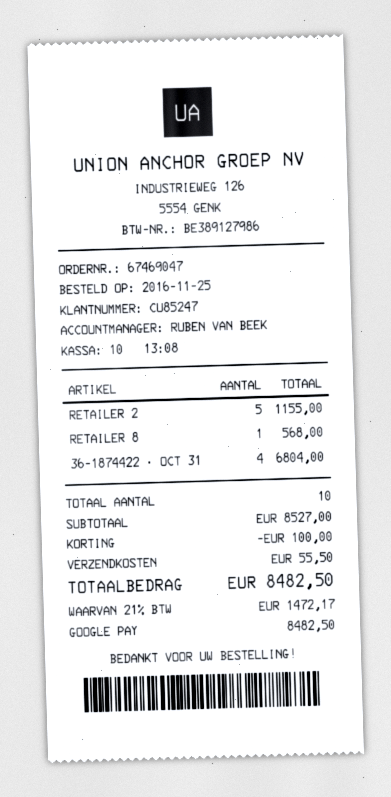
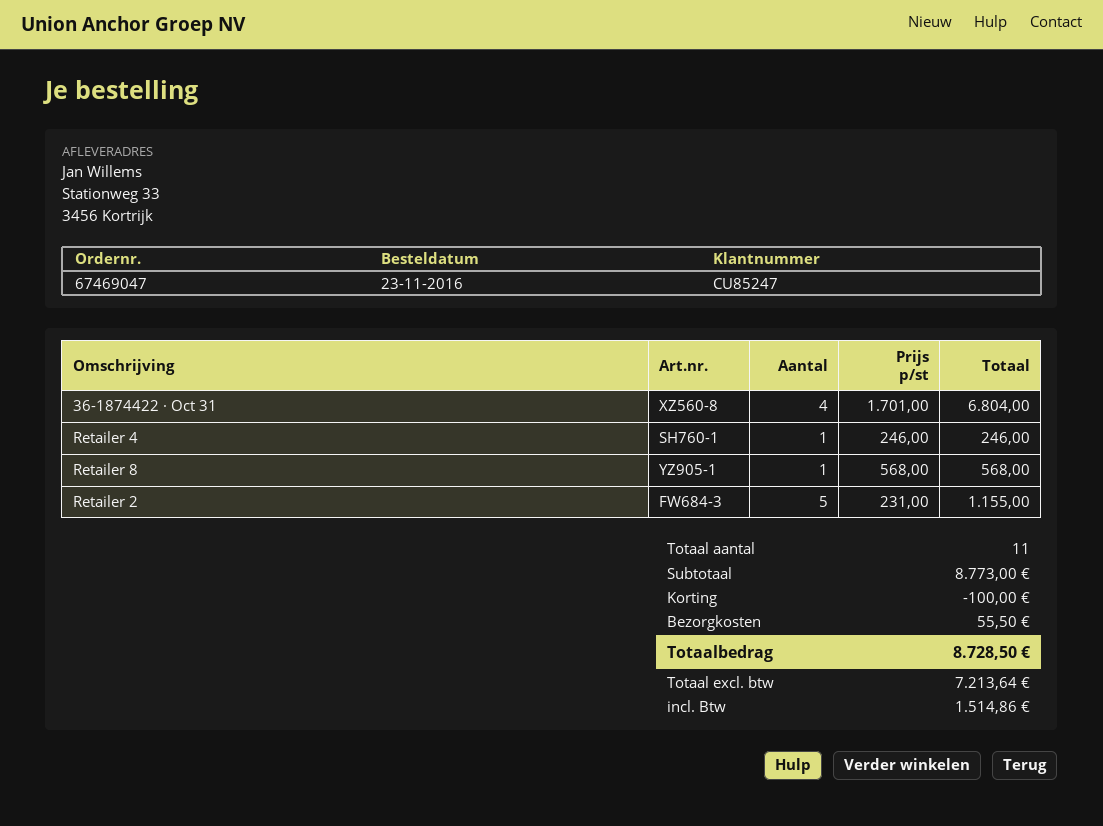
order date: 2016-11-25 -> 2016-11-23
Retailer 4: none -> 1 for 246.00
total quantity: 10 -> 11
subtotal: 8527.00 -> 8773.00
tax: 1472.17 -> 1514.86
total: 8482.50 -> 8728.50

